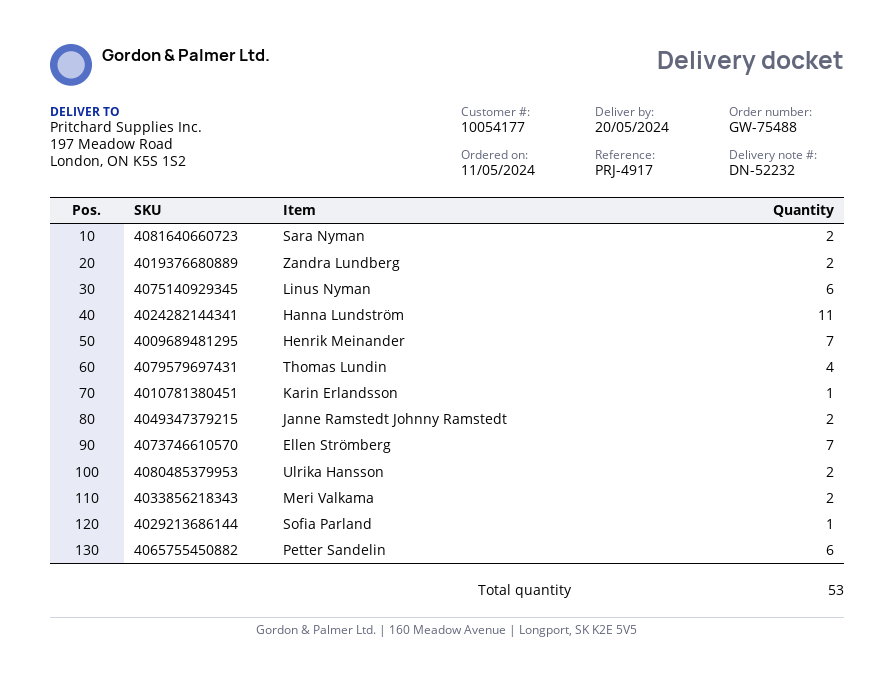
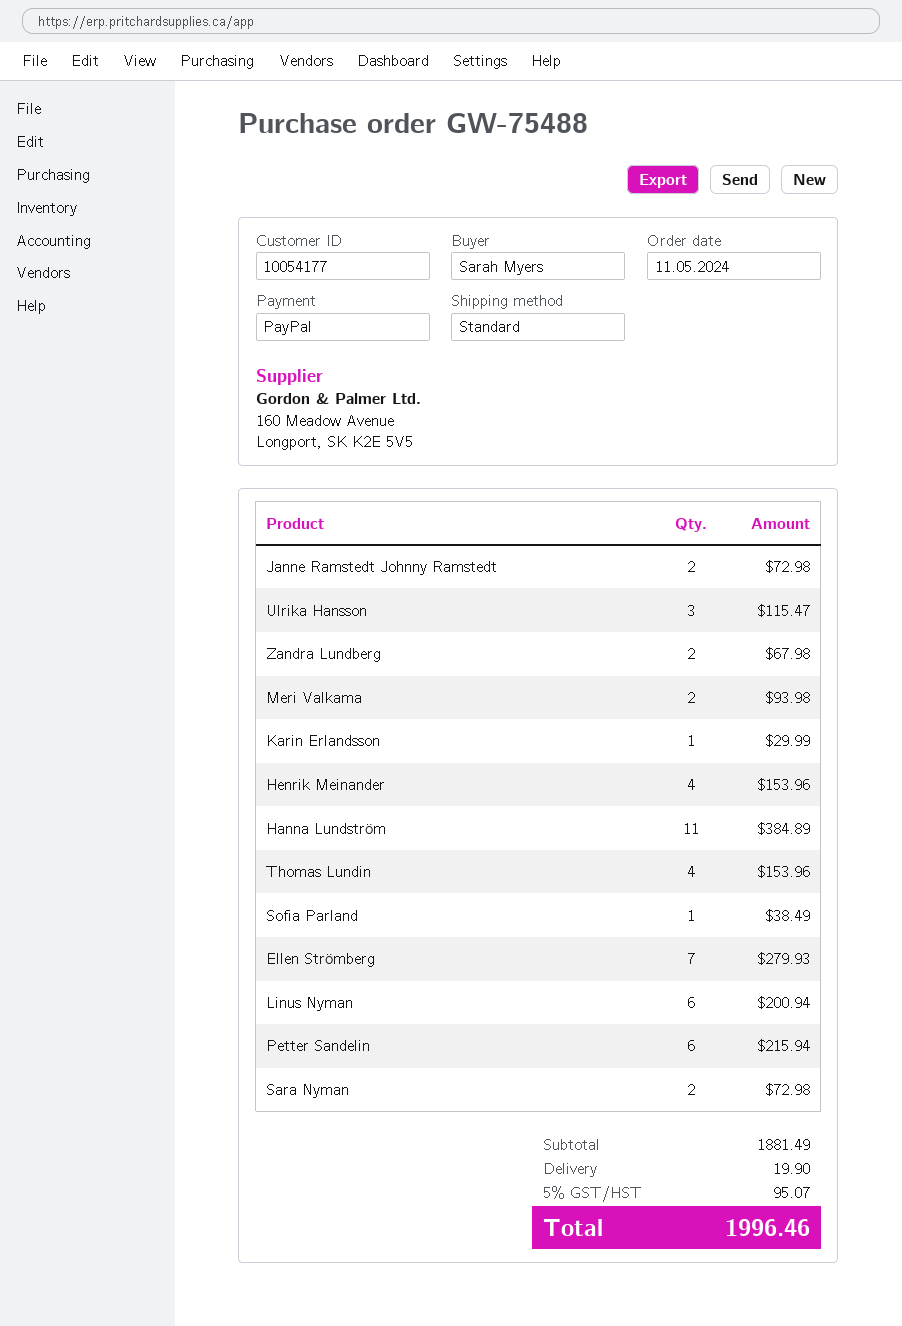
Henrik Meinander: 7 -> 4
Ulrika Hansson: 2 -> 3

